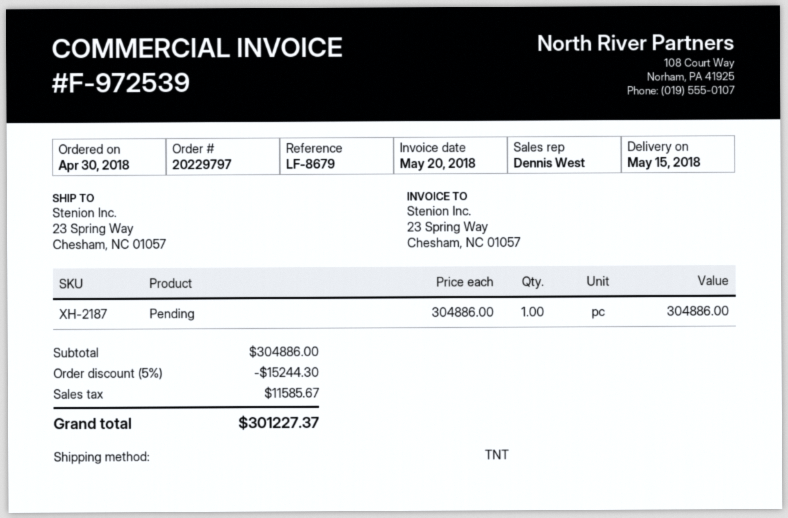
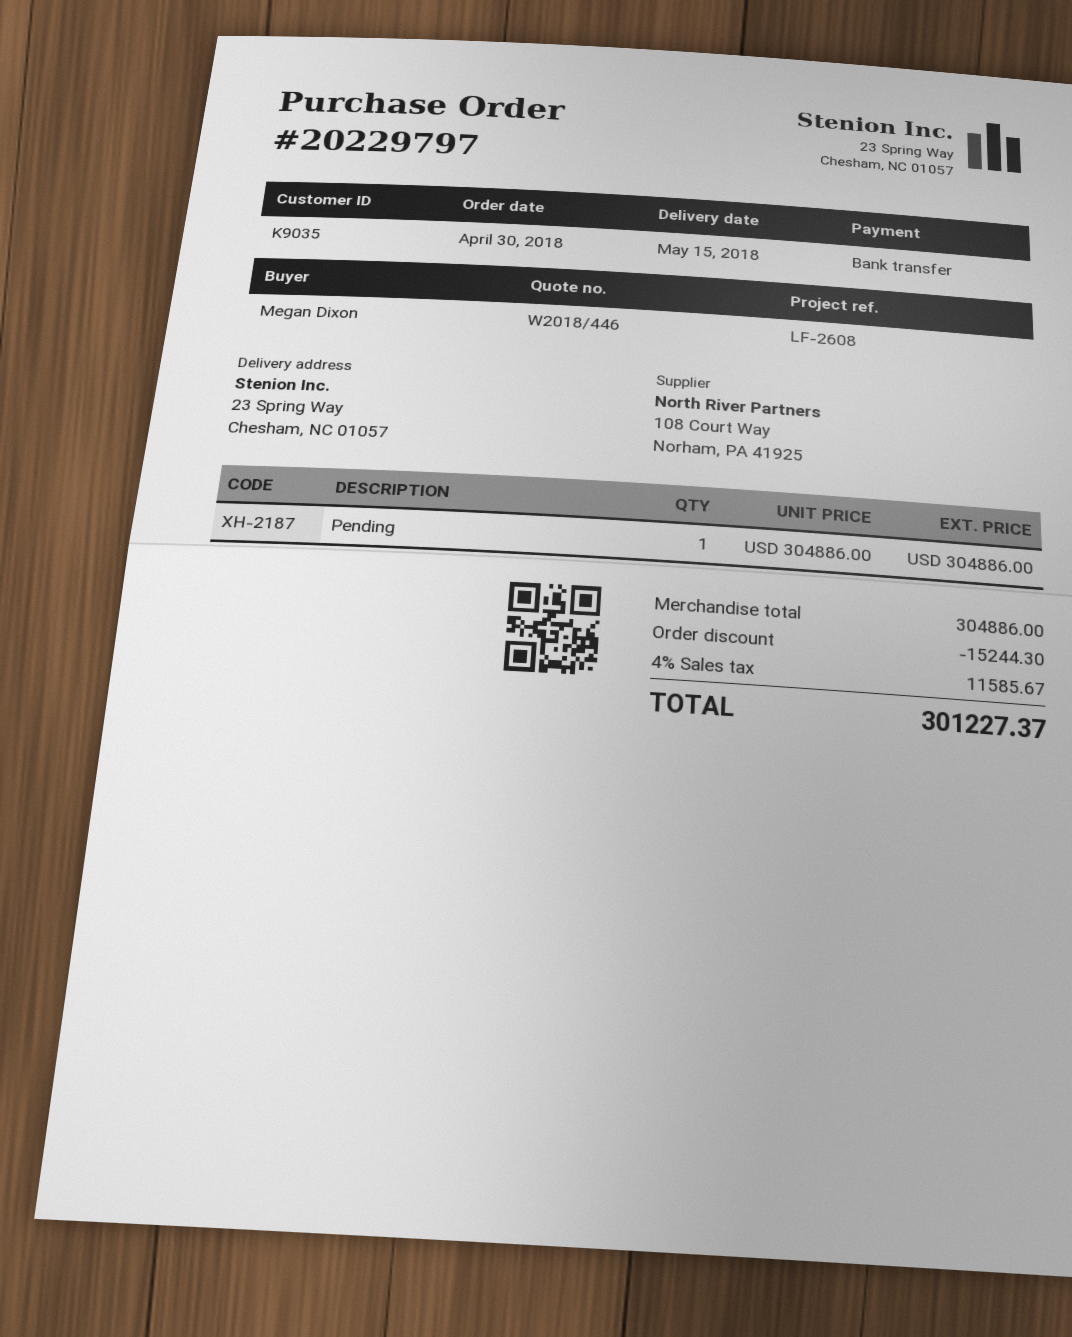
reference: LF-8679 -> LF-2608

